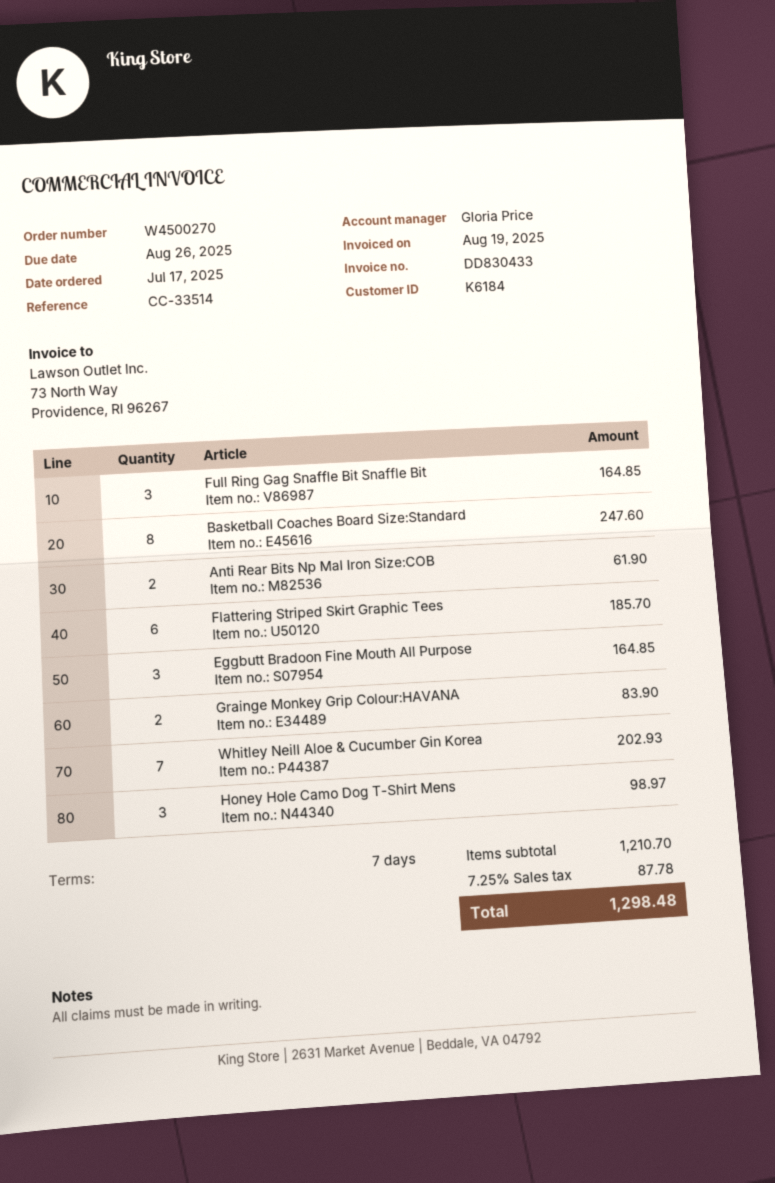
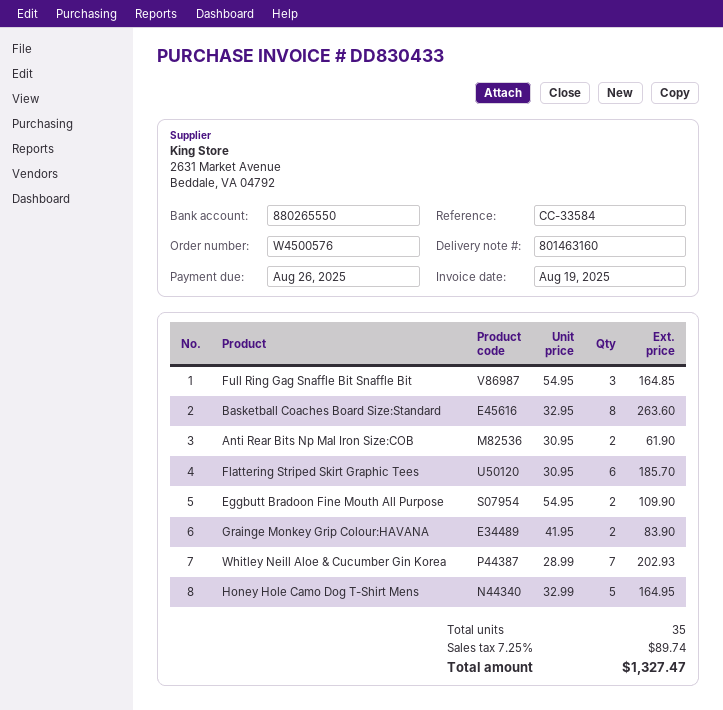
order number: W4500270 -> W4500576
reference: CC-33514 -> CC-33584
Basketball Coaches Board Size:Standard: 8 for 247.60 -> 8 for 263.60
Eggbutt Bradoon Fine Mouth All Purpose: 3 for 164.85 -> 2 for 109.90
Honey Hole Camo Dog T-Shirt Mens: 3 for 98.97 -> 5 for 164.95
tax: 7.25% = 87.78 -> 7.25% = 89.74
total: 1298.48 -> 1327.47

